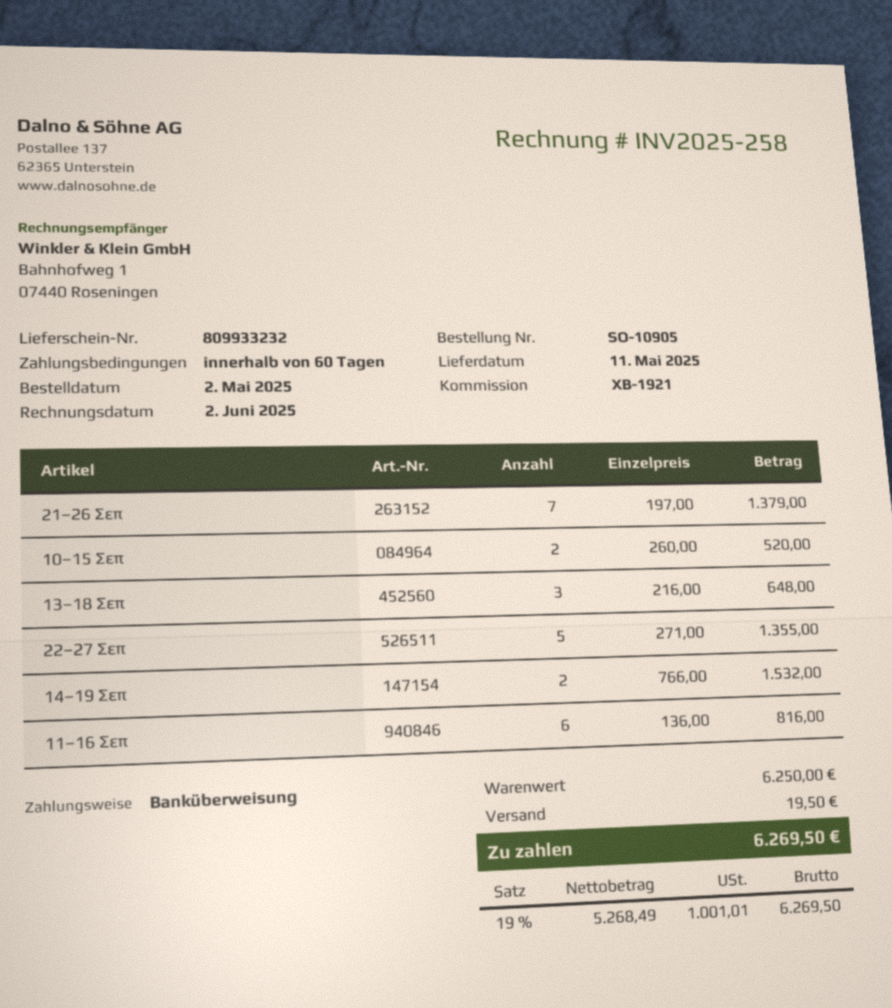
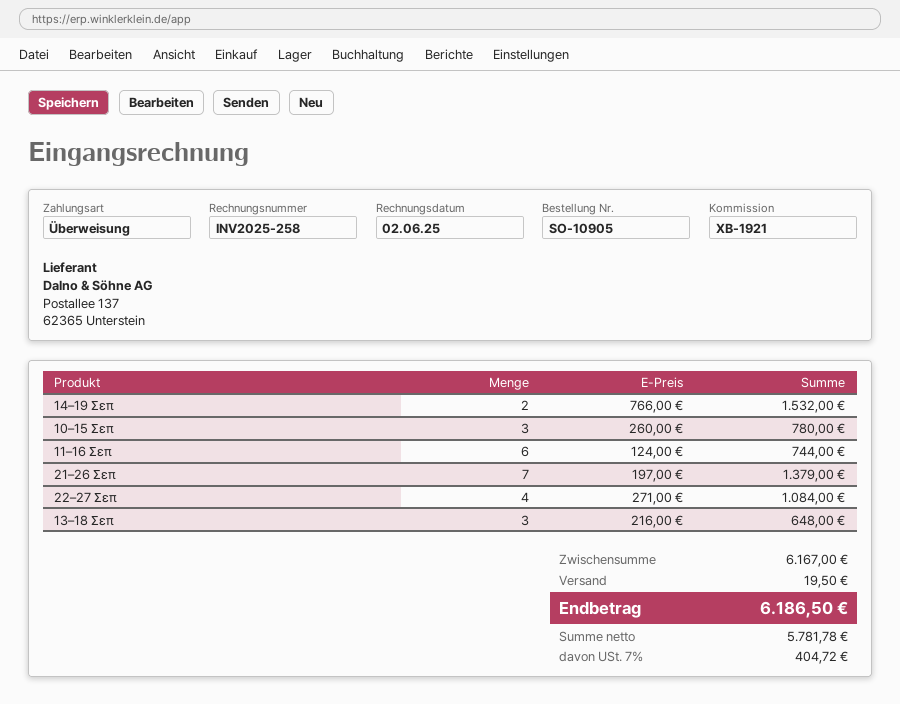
10–15 Σεπ: 2 x 260.00 = 520.00 -> 3 x 260.00 = 780.00
22–27 Σεπ: 5 x 271.00 = 1355.00 -> 4 x 271.00 = 1084.00
11–16 Σεπ: 6 x 136.00 = 816.00 -> 6 x 124.00 = 744.00
subtotal: 6250.00 -> 6167.00
net: 5268.49 -> 5781.78
tax: 19% = 1001.01 -> 7% = 404.72
total: 6269.50 -> 6186.50

